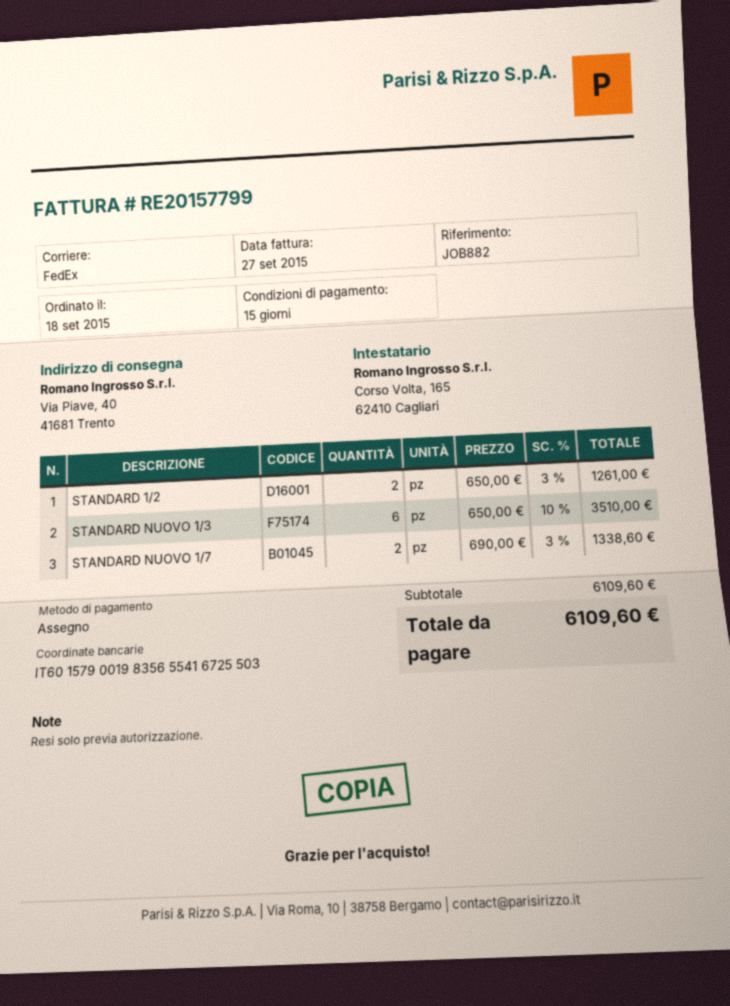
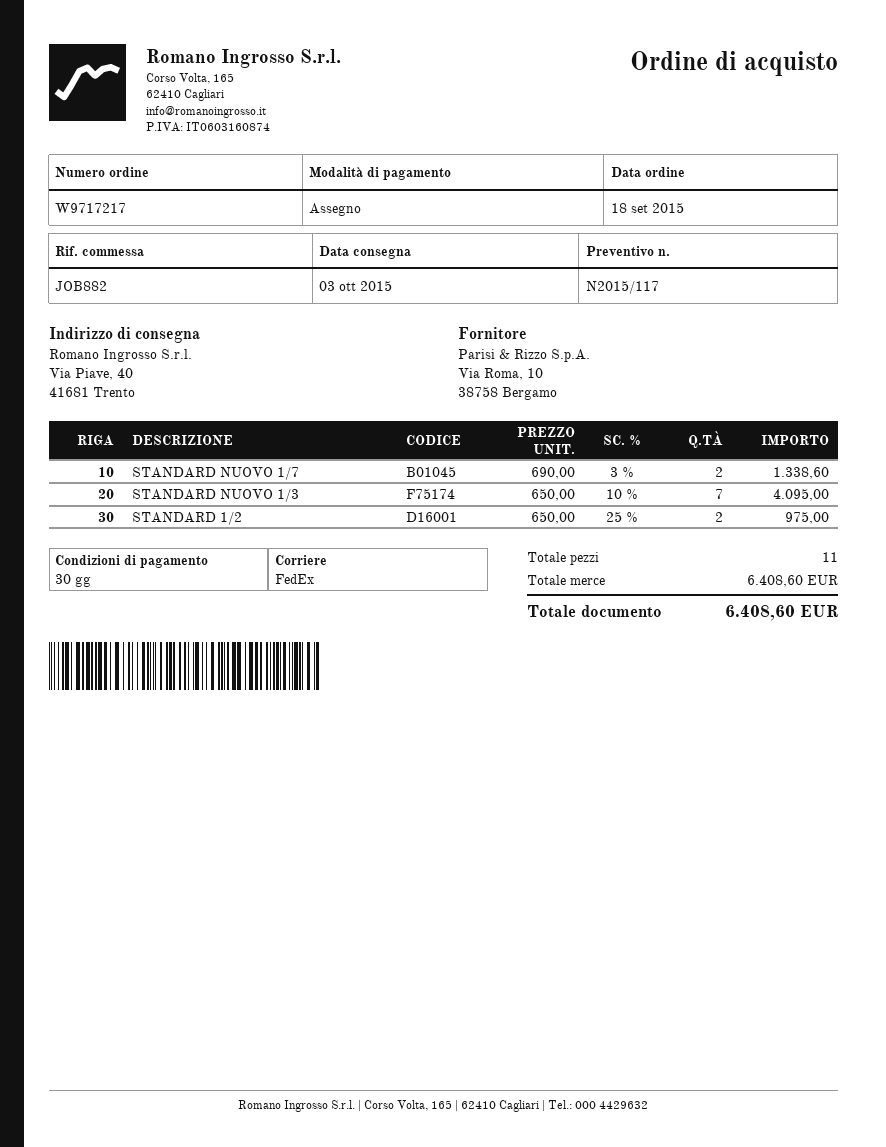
payment terms: 15 days -> 30 days
STANDARD 1/2: 2 x 650.00 - 3% = 1261.00 -> 2 x 650.00 - 25% = 975.00
STANDARD NUOVO 1/3: 6 x 650.00 - 10% = 3510.00 -> 7 x 650.00 - 10% = 4095.00
subtotal: 6109.60 -> 6408.60
total: 6109.60 -> 6408.60

